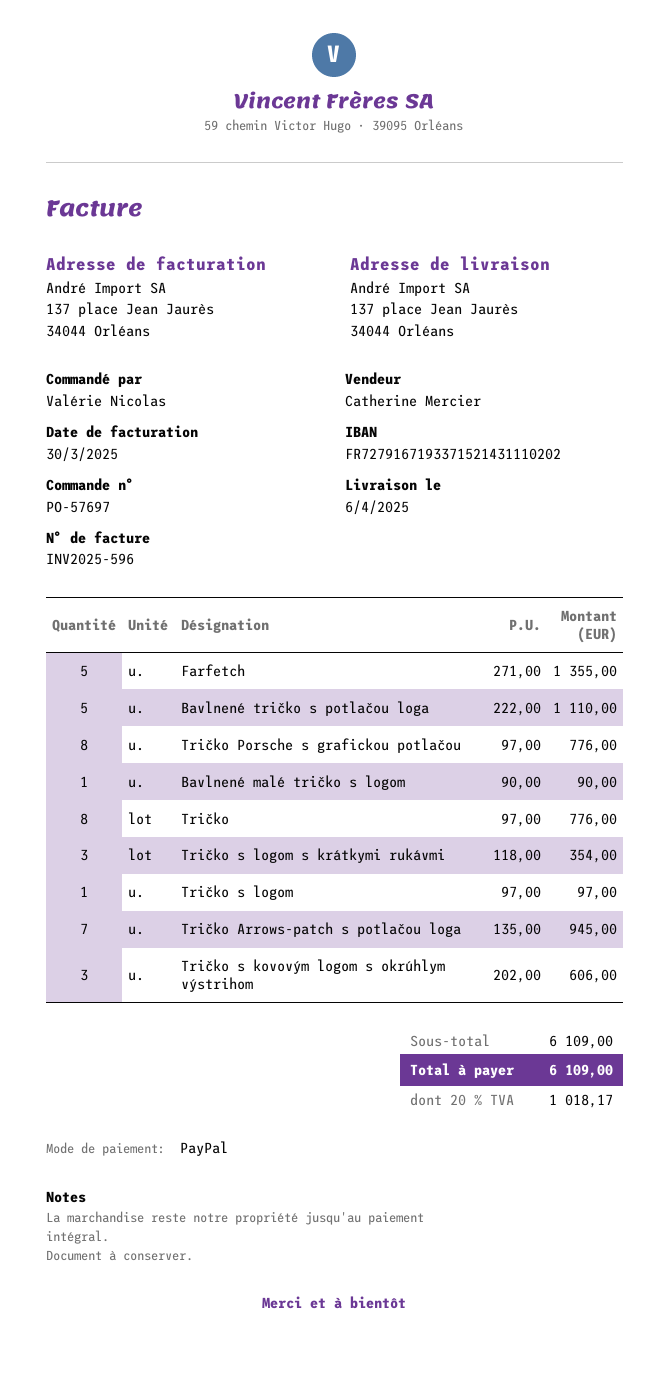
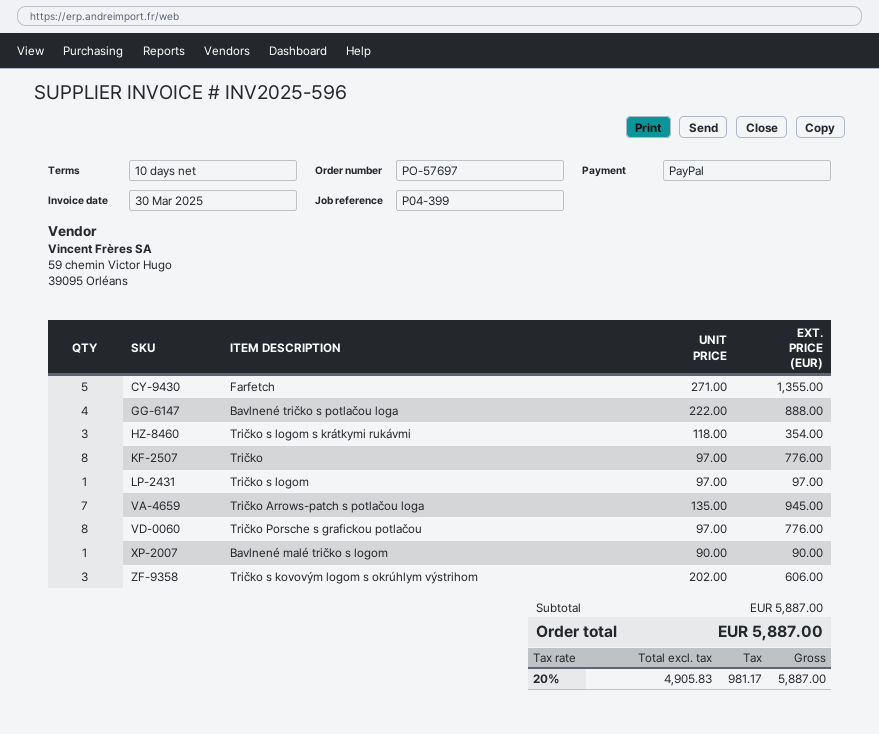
Bavlnené tričko s potlačou loga: 5 x 222.00 = 1110.00 -> 4 x 222.00 = 888.00
subtotal: 6109.00 -> 5887.00
tax: 20% = 1018.17 -> 20% = 981.17
total: 6109.00 -> 5887.00

